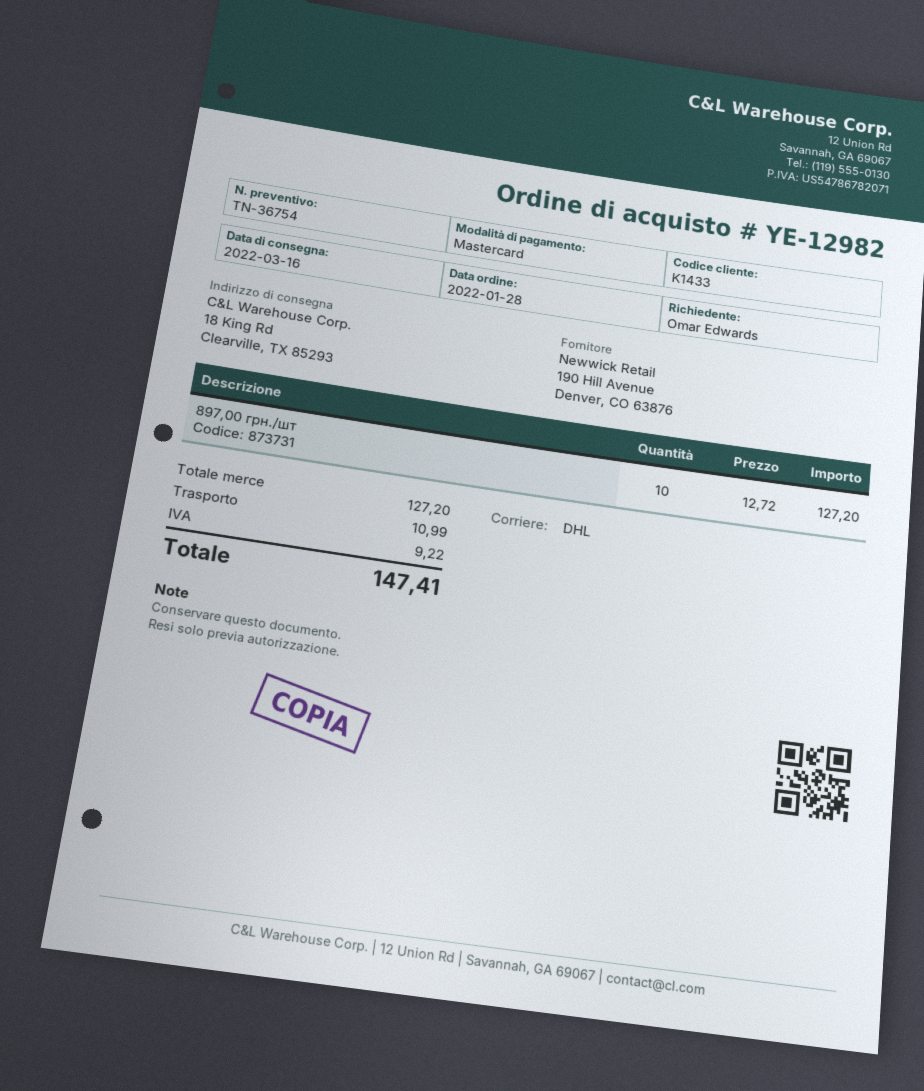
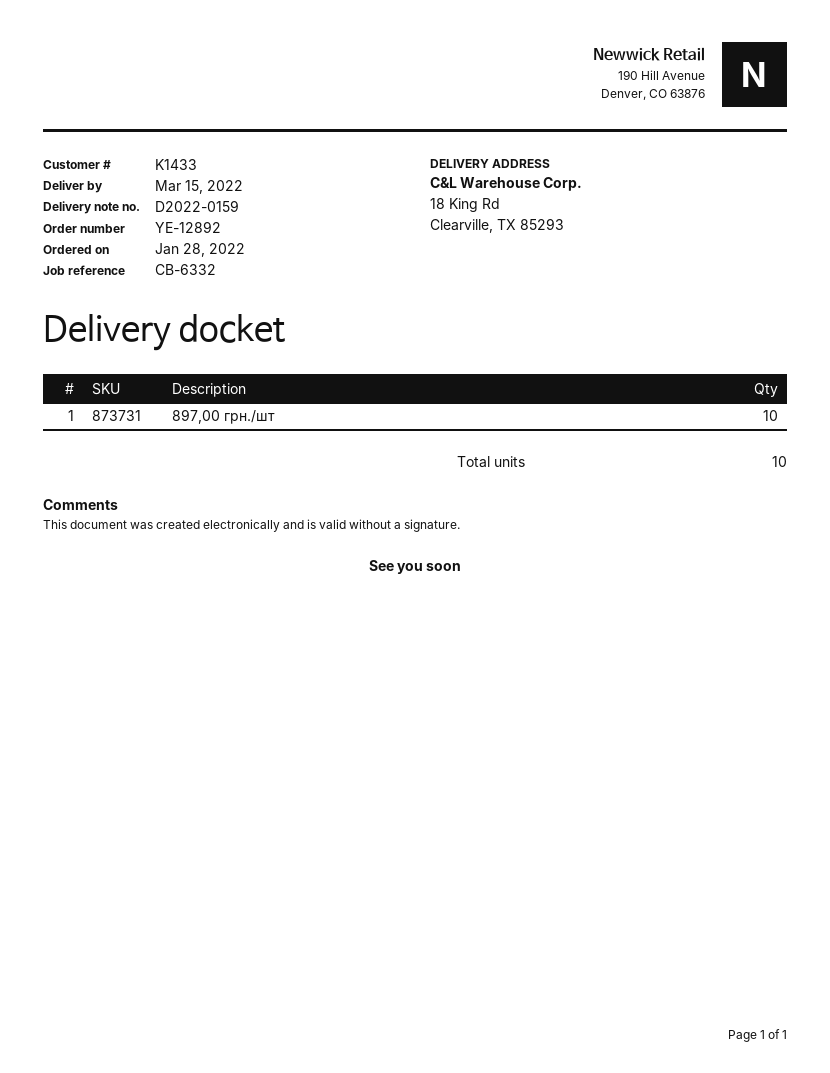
order number: YE-12982 -> YE-12892
delivery date: 2022-03-16 -> 2022-03-15

